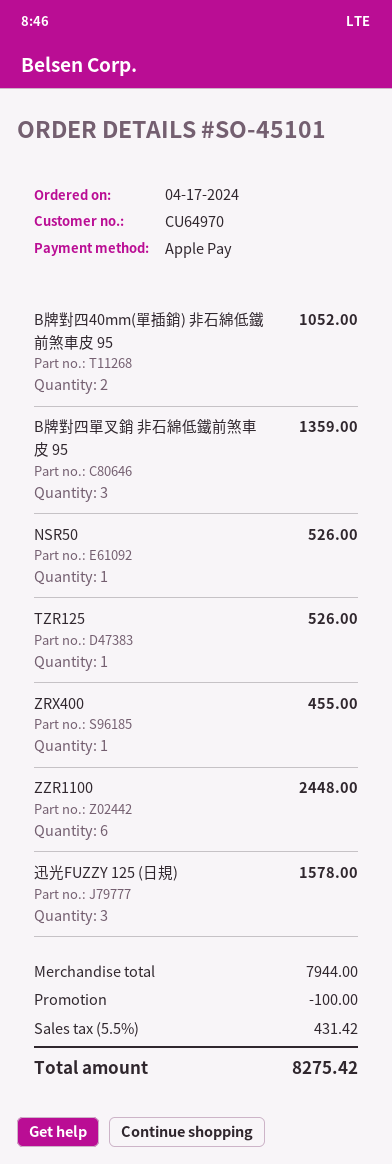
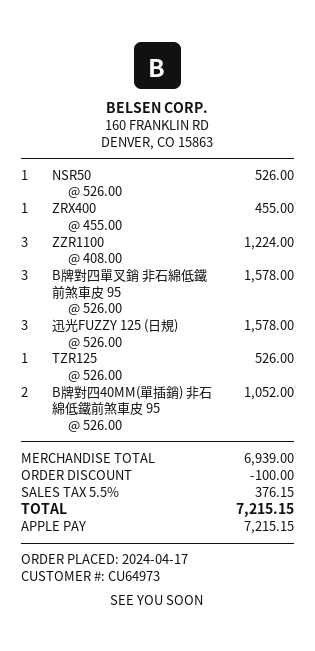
customer number: CU64970 -> CU64973
B牌對四單叉銷 非石綿低鐵前煞車皮 95: 3 for 1359.00 -> 3 for 1578.00
ZZR1100: 6 for 2448.00 -> 3 for 1224.00
subtotal: 7944.00 -> 6939.00
tax: 5.5% = 431.42 -> 5.5% = 376.15
total: 8275.42 -> 7215.15

